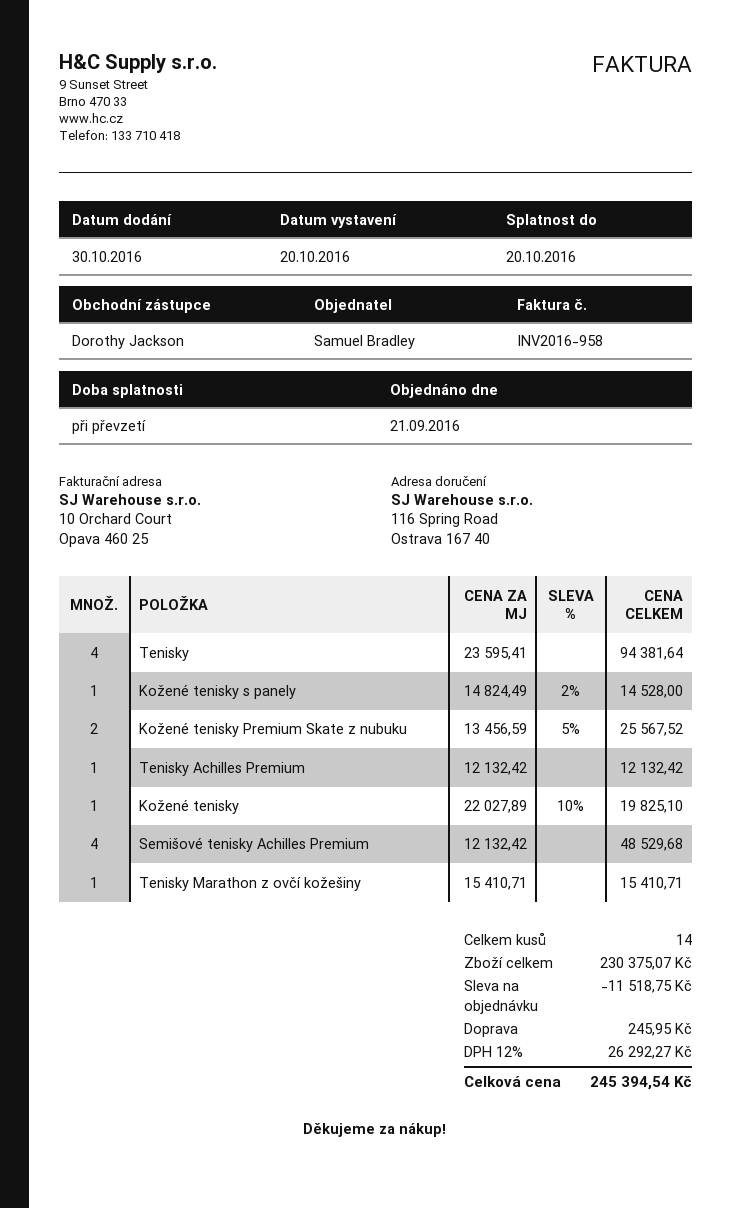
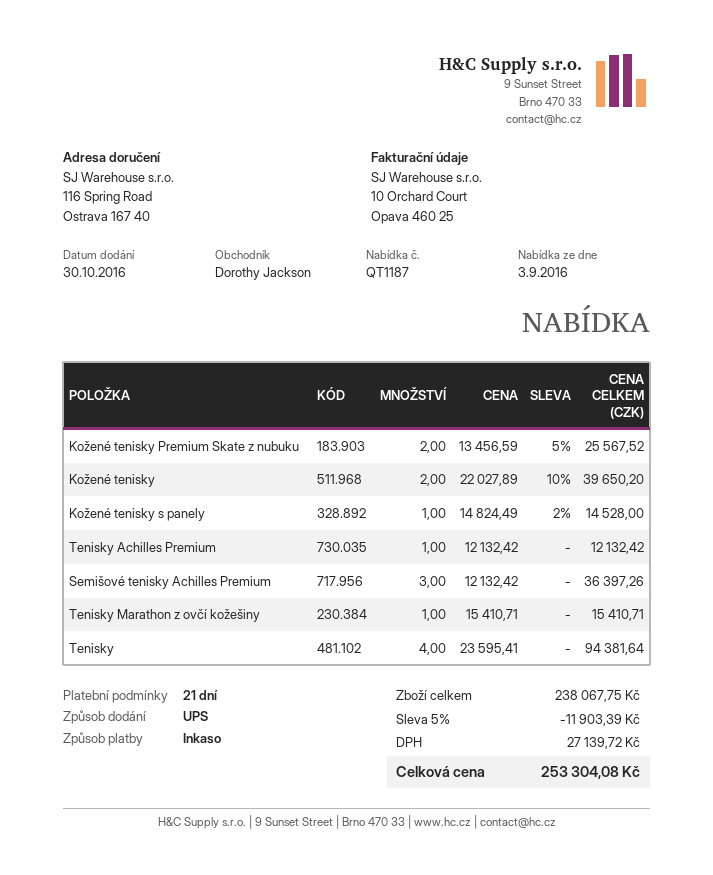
payment terms: on receipt -> 21 days
Kožené tenisky: 1 x 22027.89 - 10% = 19825.10 -> 2 x 22027.89 - 10% = 39650.20
Semišové tenisky Achilles Premium: 4 x 12132.42 = 48529.68 -> 3 x 12132.42 = 36397.26
subtotal: 230375.07 -> 238067.75
discount: 11518.75 -> 11903.39
shipping: 245.95 -> none
tax: 26292.27 -> 27139.72
total: 245394.54 -> 253304.08

